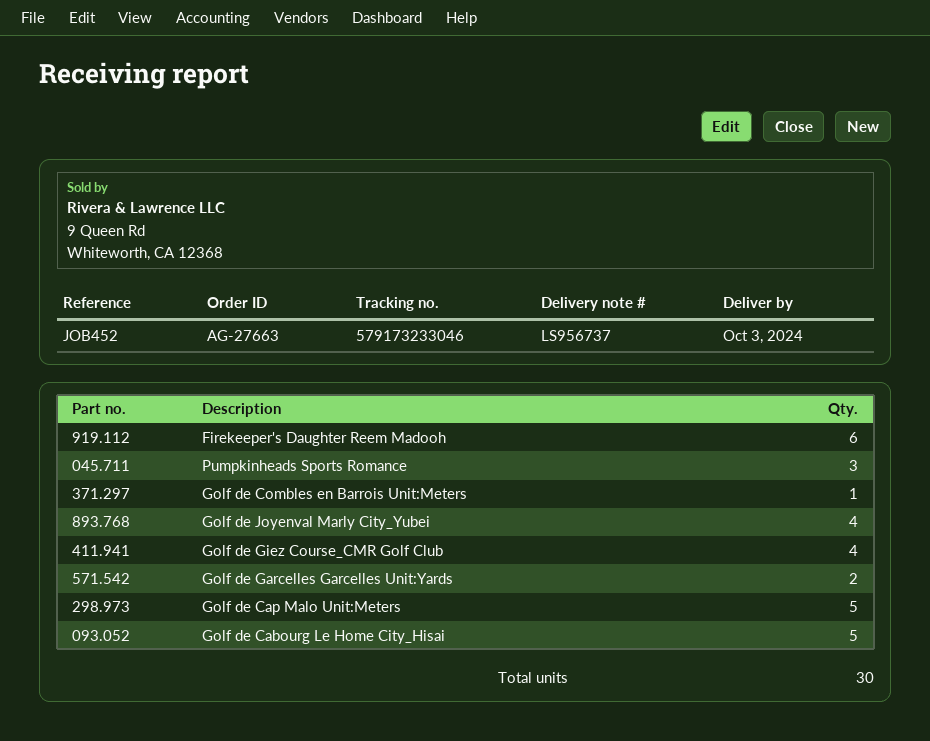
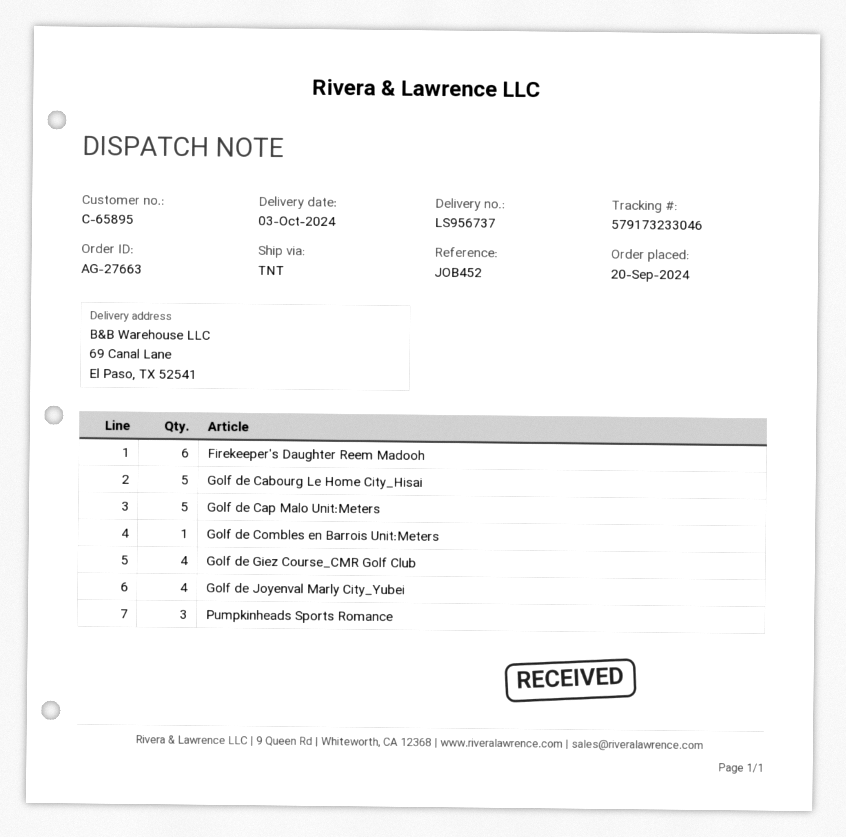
Golf de Garcelles Garcelles Unit:Yards: 2 -> none

